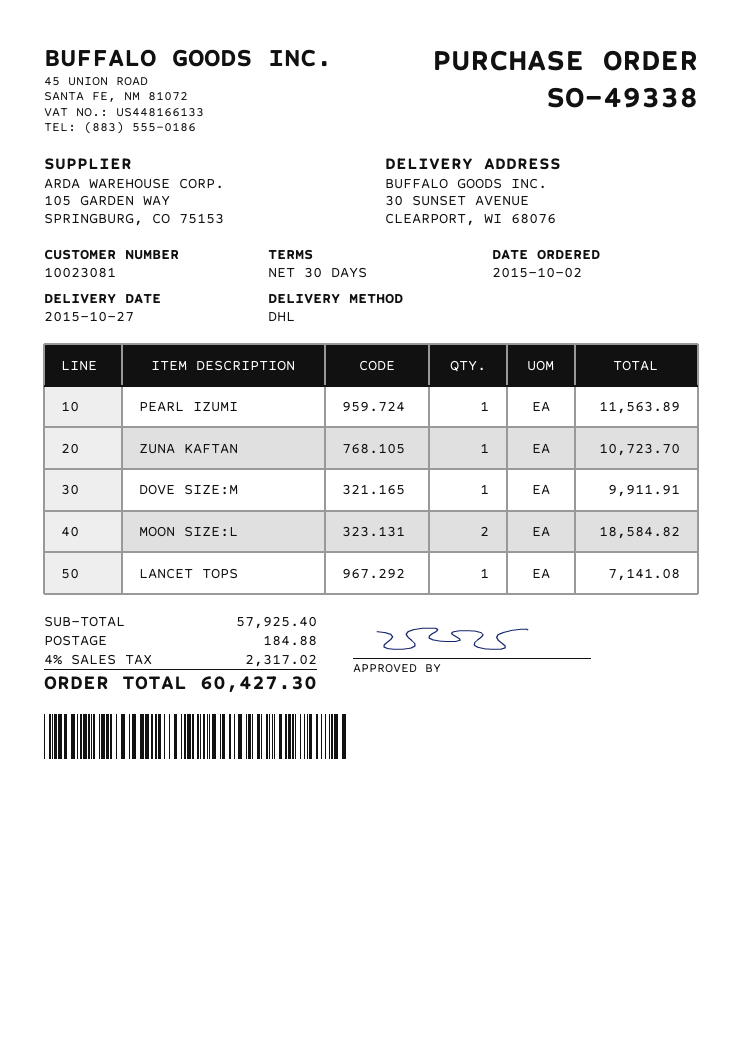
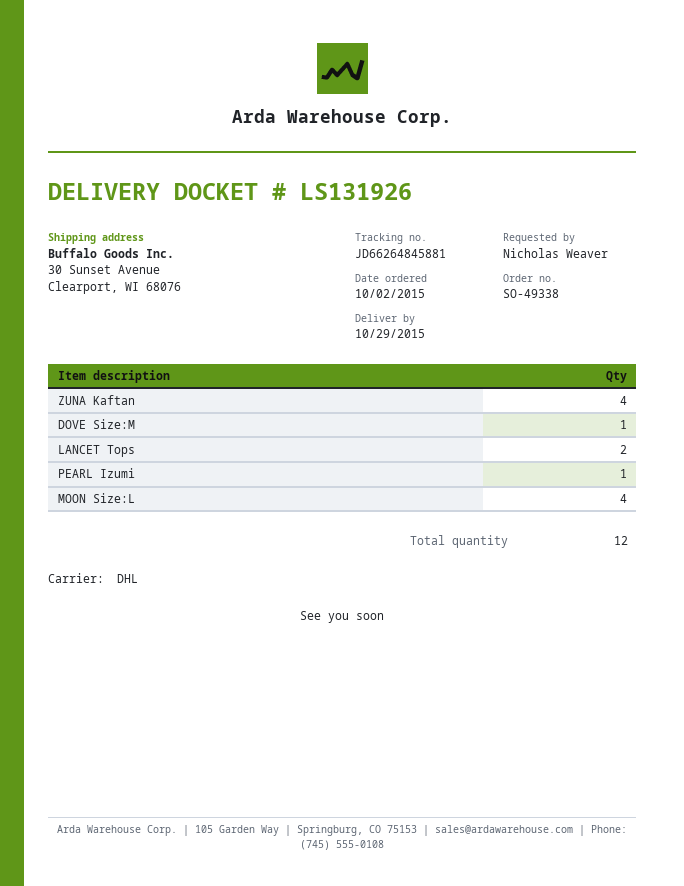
delivery date: 2015-10-27 -> 2015-10-29
ZUNA KAFTAN: 1 -> 4
MOON SIZE:L: 2 -> 4
LANCET TOPS: 1 -> 2

